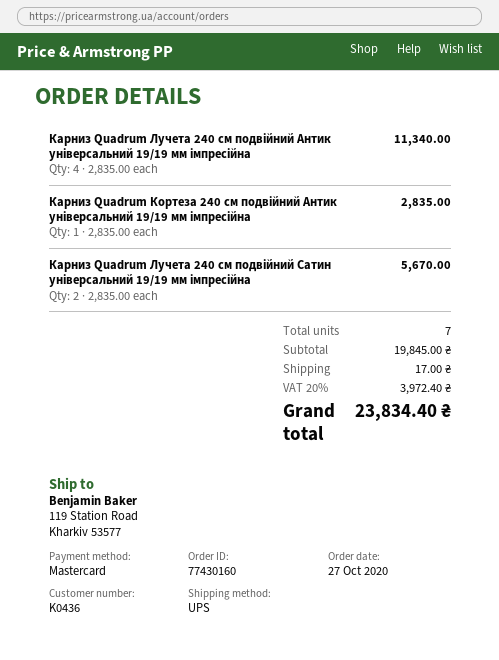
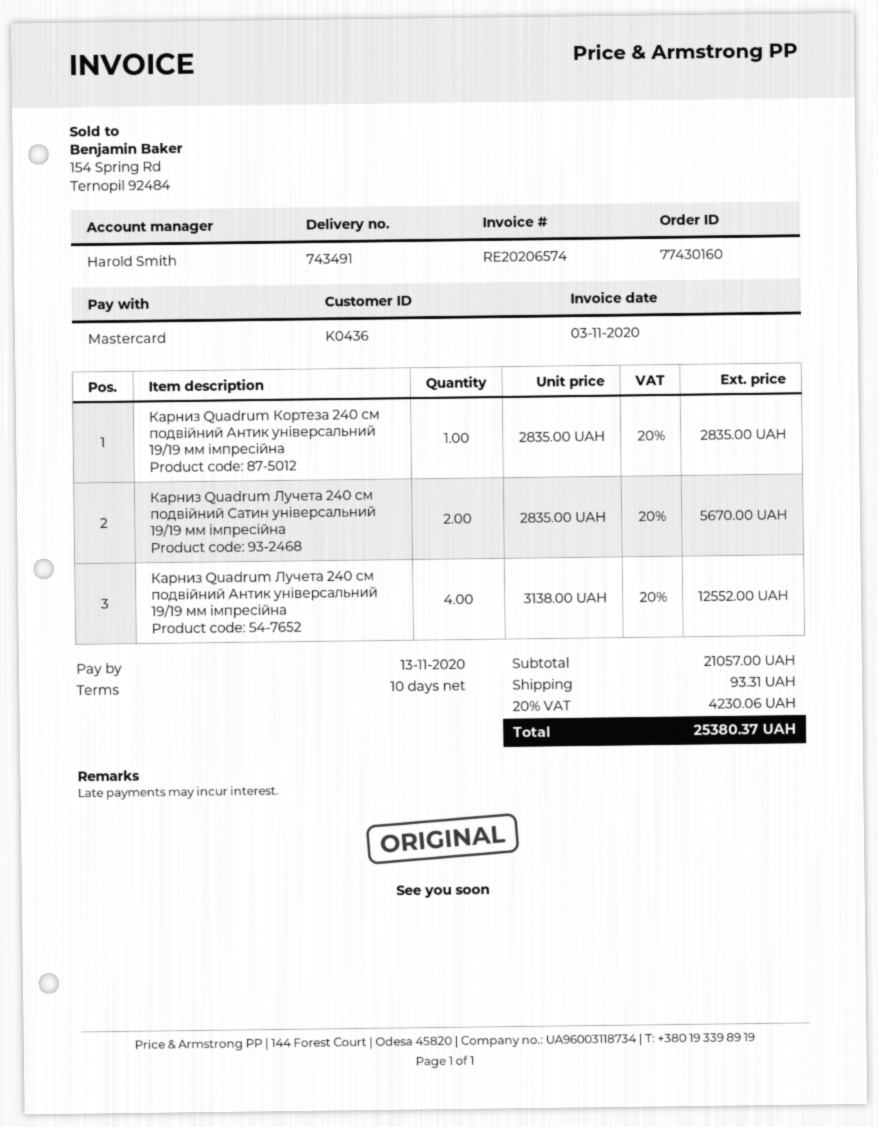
Карниз Quadrum Лучета 240 см подвійний Антик універсальний 19/19 мм імпресійна: 4 x 2835.00 = 11340.00 -> 4 x 3138.00 = 12552.00
subtotal: 19845.00 -> 21057.00
shipping: 17.00 -> 93.31
tax: 20% = 3972.40 -> 20% = 4230.06
total: 23834.40 -> 25380.37

